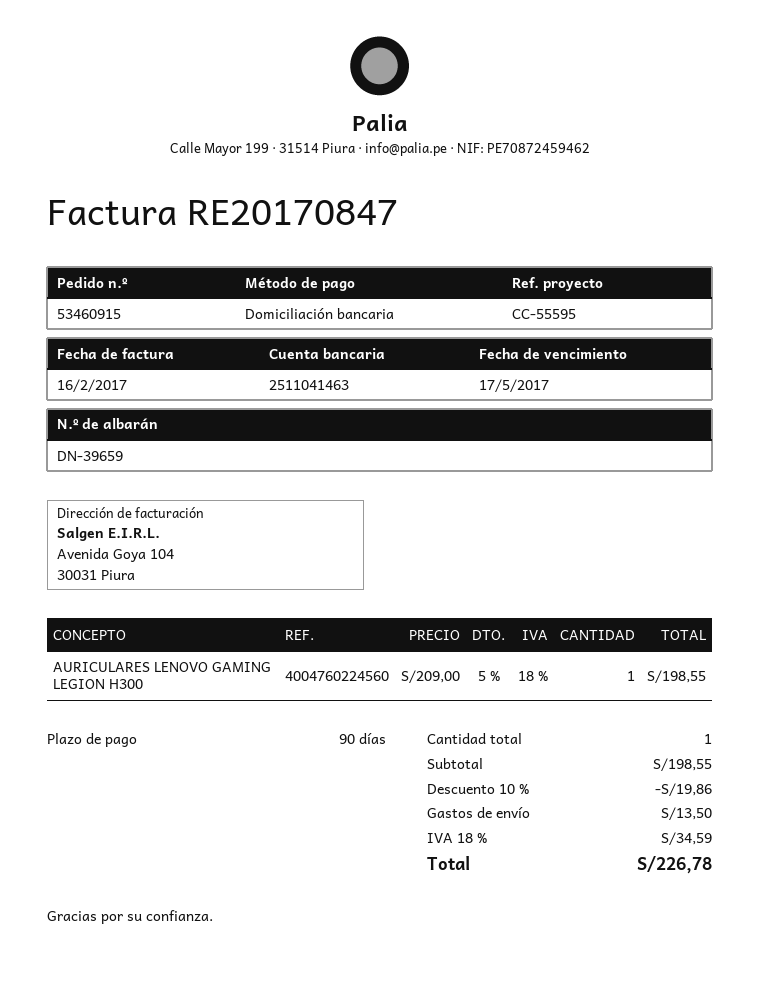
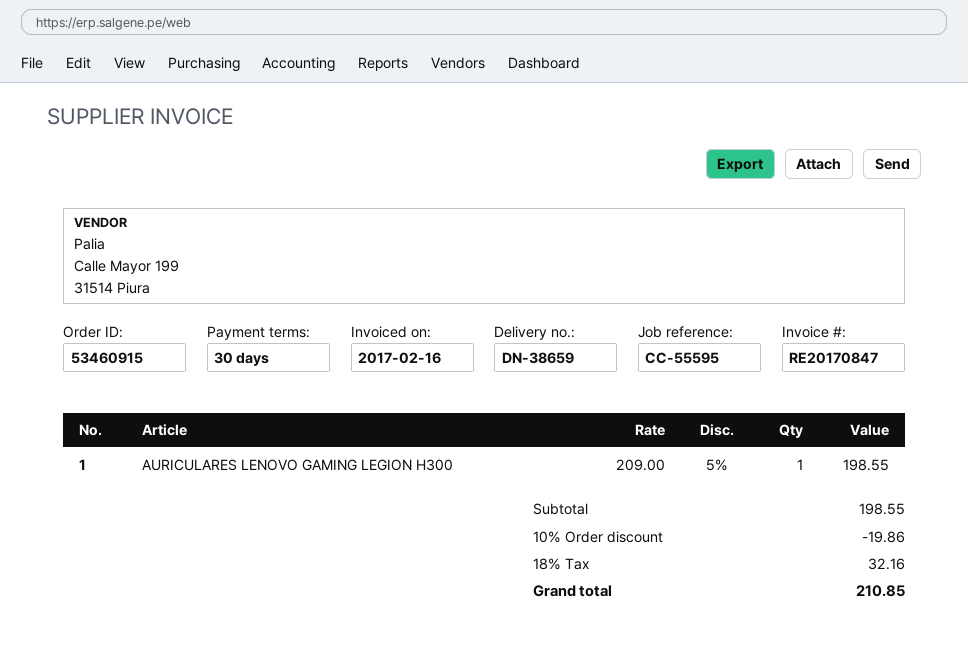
delivery note number: DN-39659 -> DN-38659
payment terms: 90 days -> 30 days
shipping: 13.50 -> none
tax: 18% = 34.59 -> 18% = 32.16
total: 226.78 -> 210.85

